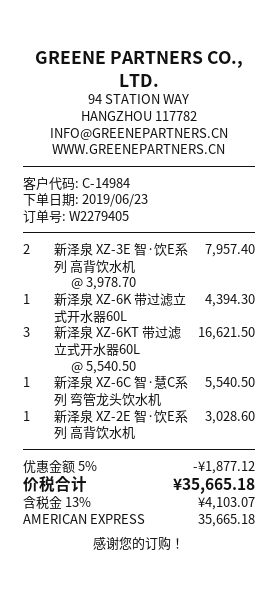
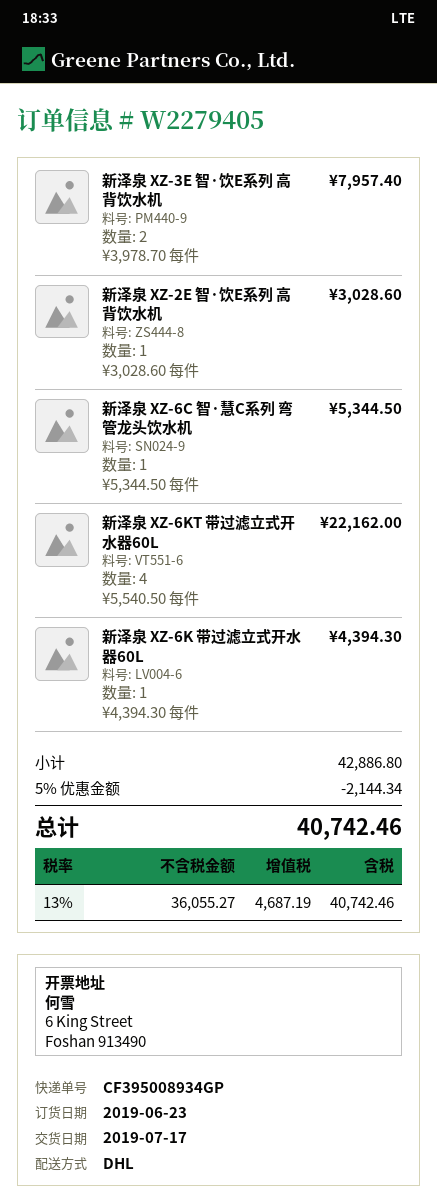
新泽泉 XZ-6KT 带过滤立式开水器60L: 3 x 5540.50 = 16621.50 -> 4 x 5540.50 = 22162.00
新泽泉 XZ-6C 智·慧C系列 弯管龙头饮水机: 1 x 5540.50 = 5540.50 -> 1 x 5344.50 = 5344.50
discount: 5% = 1877.12 -> 5% = 2144.34
tax: 13% = 4103.07 -> 13% = 4687.19
total: 35665.18 -> 40742.46

